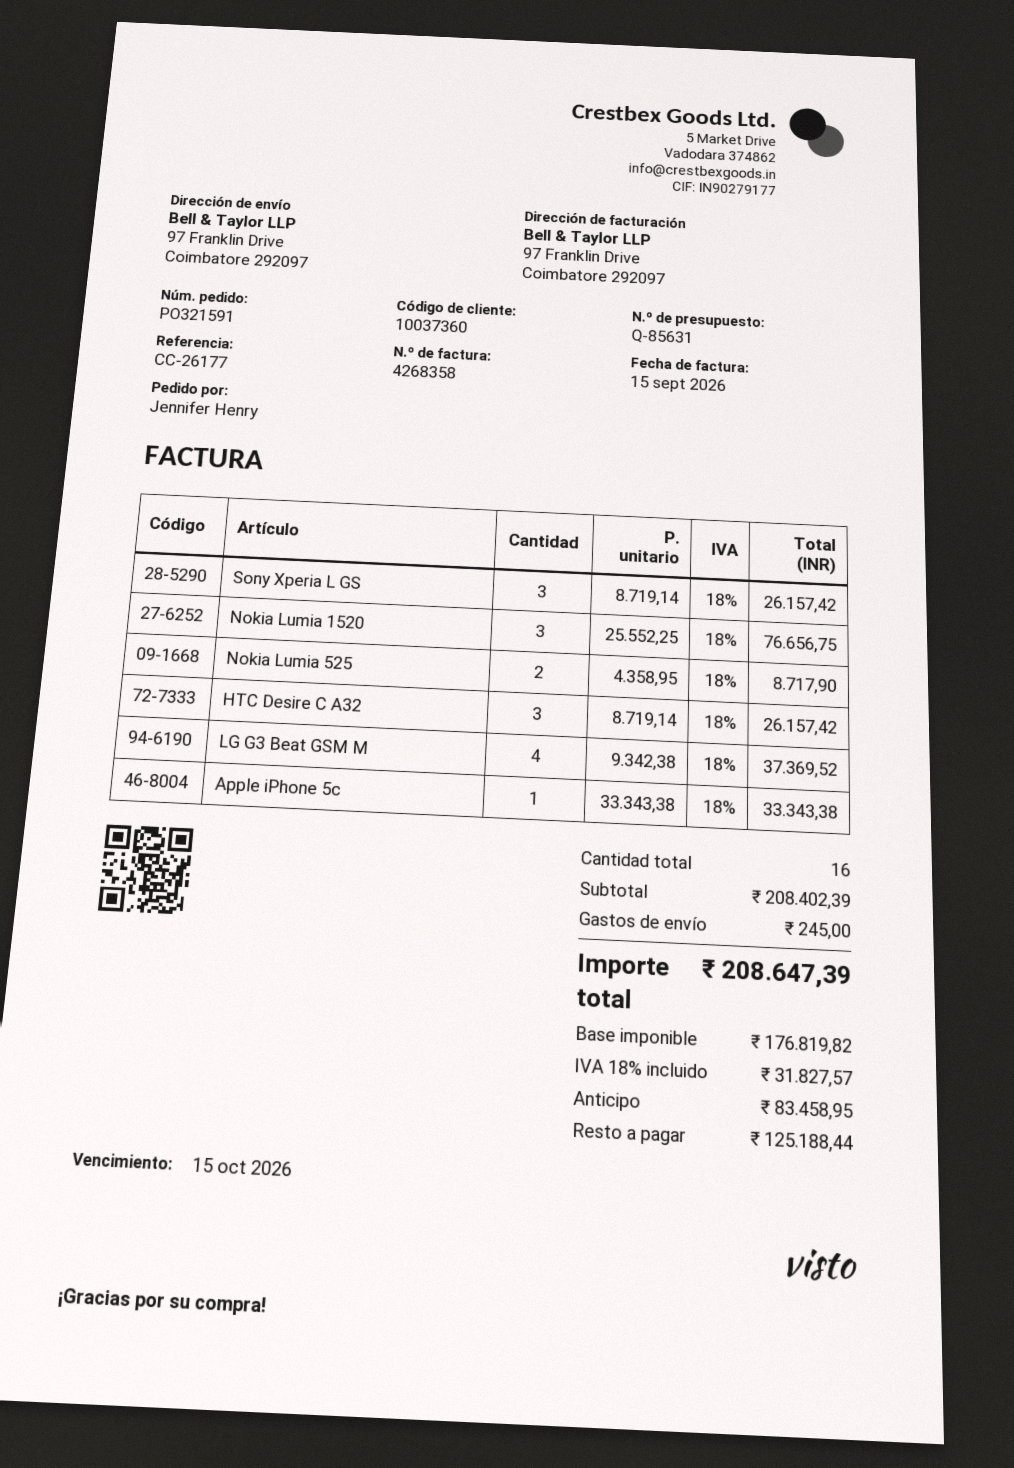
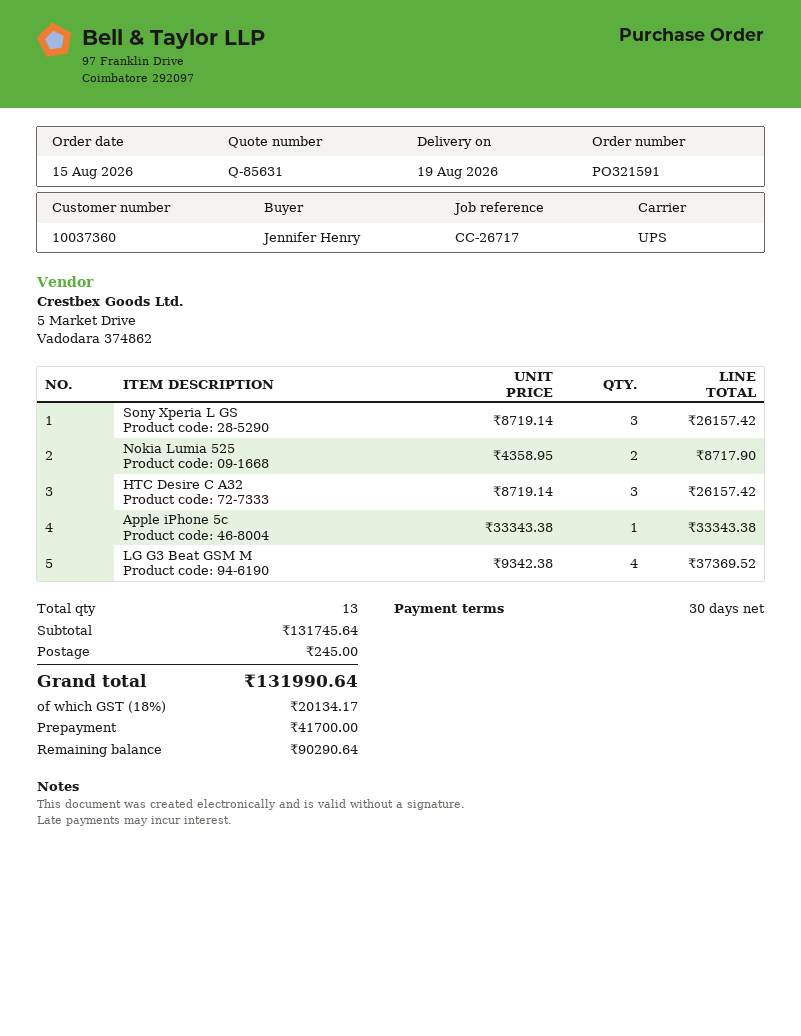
reference: CC-26177 -> CC-26717
Nokia Lumia 1520: 3 x 25552.25 = 76656.75 -> none
total quantity: 16 -> 13
subtotal: 208402.39 -> 131745.64
tax: 18% = 31827.57 -> 18% = 20134.17
total: 208647.39 -> 131990.64
deposit: 83458.95 -> 41700.00
balance: 125188.44 -> 90290.64

